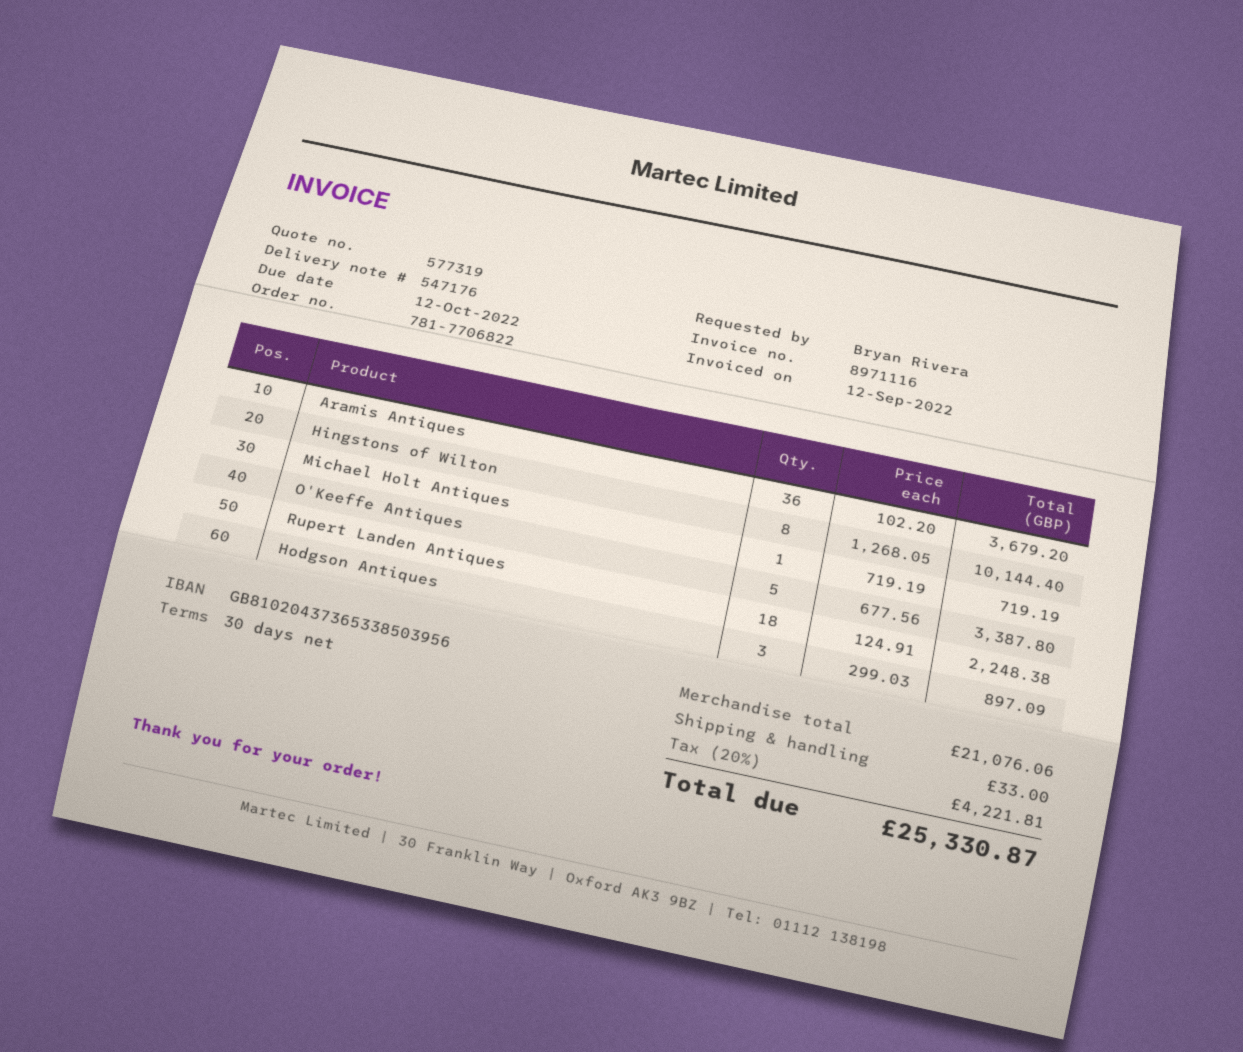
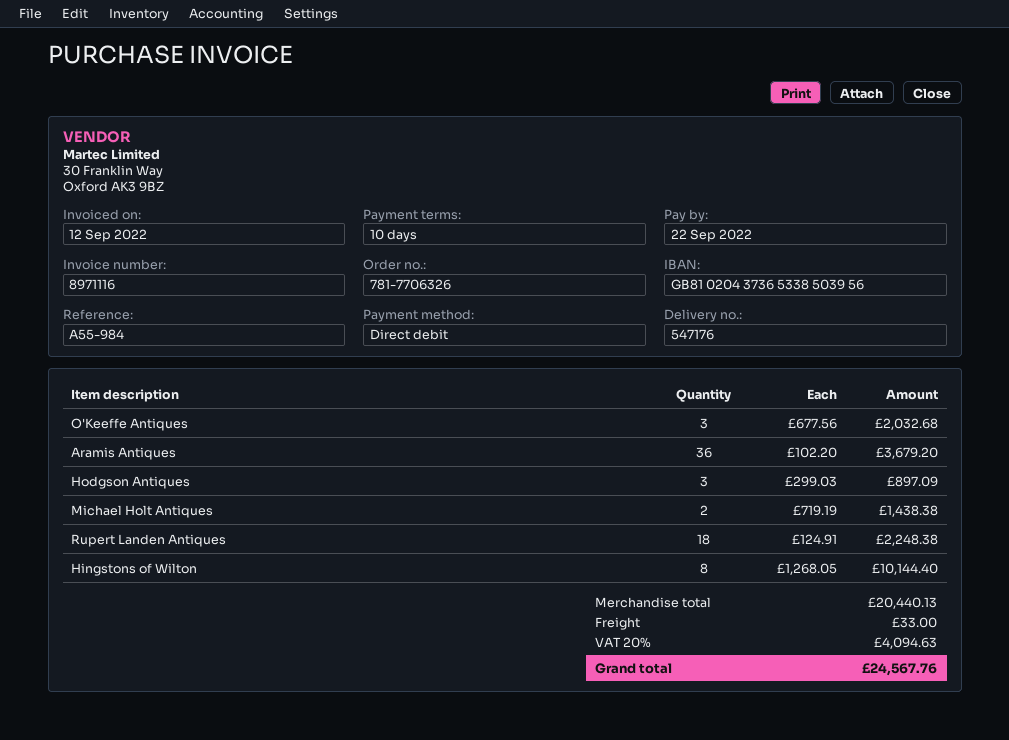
order number: 781-7706822 -> 781-7706326
payment terms: 30 days -> 10 days
due date: 2022-10-12 -> 2022-09-22
Michael Holt Antiques: 1 x 719.19 = 719.19 -> 2 x 719.19 = 1438.38
O'Keeffe Antiques: 5 x 677.56 = 3387.80 -> 3 x 677.56 = 2032.68
subtotal: 21076.06 -> 20440.13
tax: 20% = 4221.81 -> 20% = 4094.63
total: 25330.87 -> 24567.76

